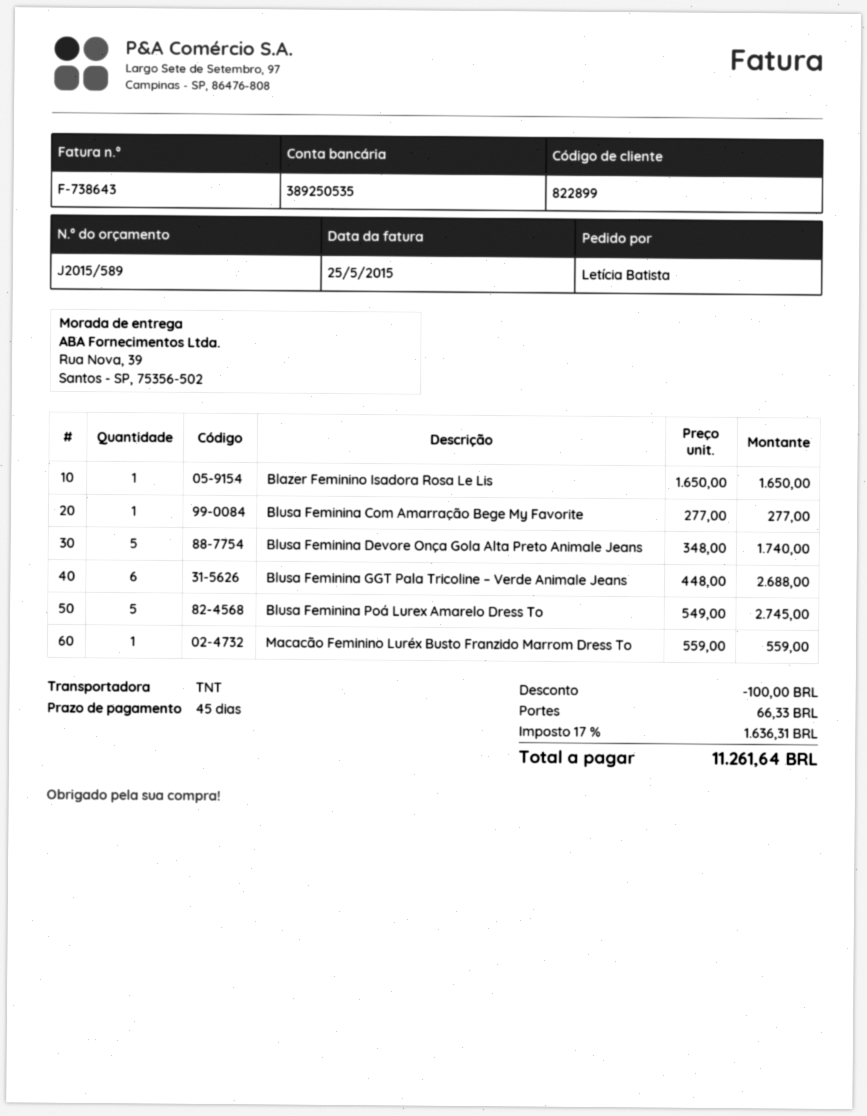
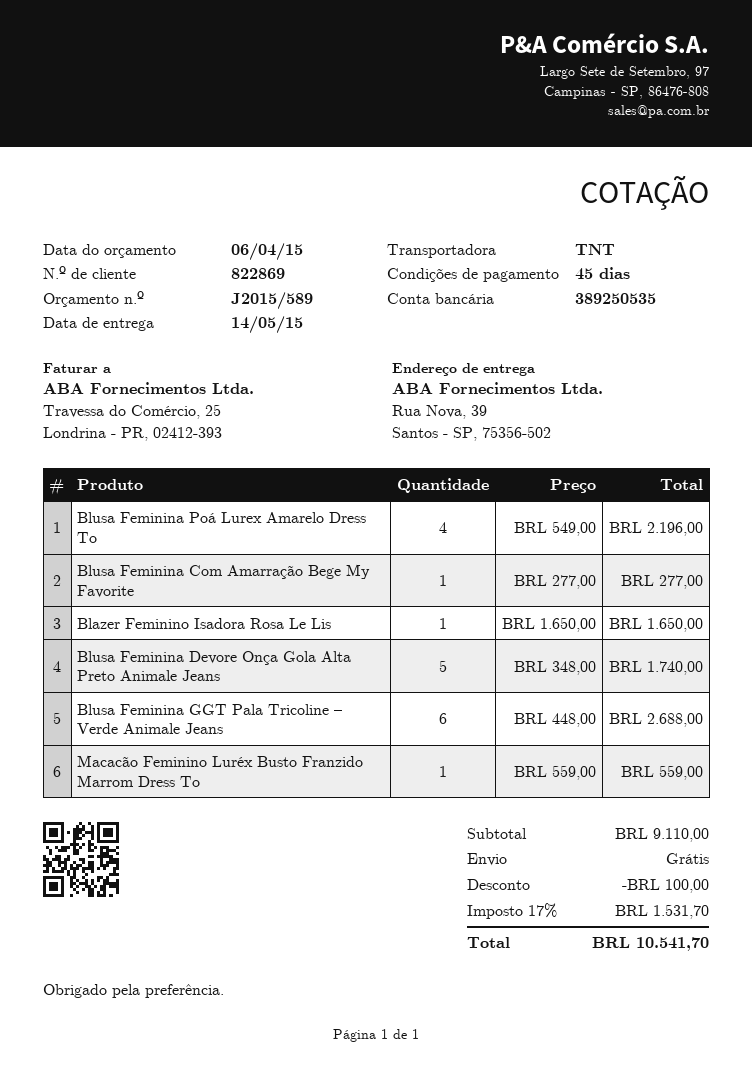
customer number: 822899 -> 822869
Blusa Feminina Poá Lurex Amarelo Dress To: 5 x 549.00 = 2745.00 -> 4 x 549.00 = 2196.00
shipping: 66.33 -> 0.00
tax: 17% = 1636.31 -> 17% = 1531.70
total: 11261.64 -> 10541.70

